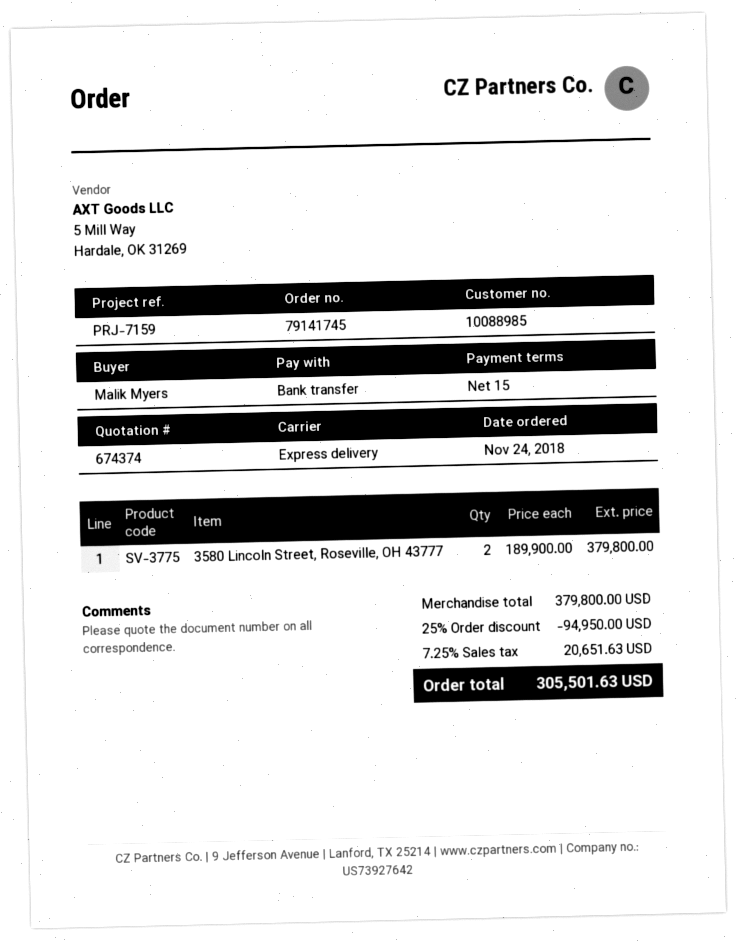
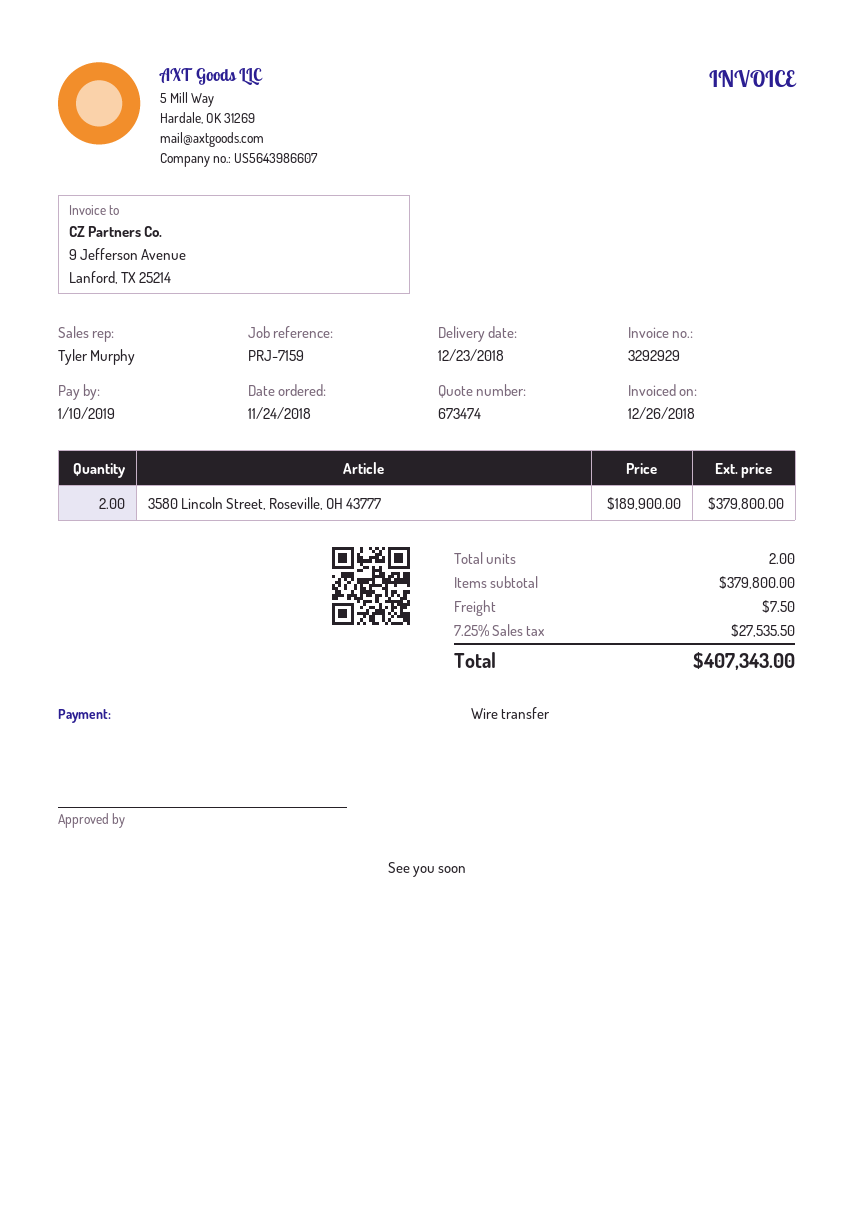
quote number: 674374 -> 673474
discount: 25% = 94950.00 -> none
shipping: none -> 7.50
tax: 7.25% = 20651.63 -> 7.25% = 27535.50
total: 305501.63 -> 407343.00

